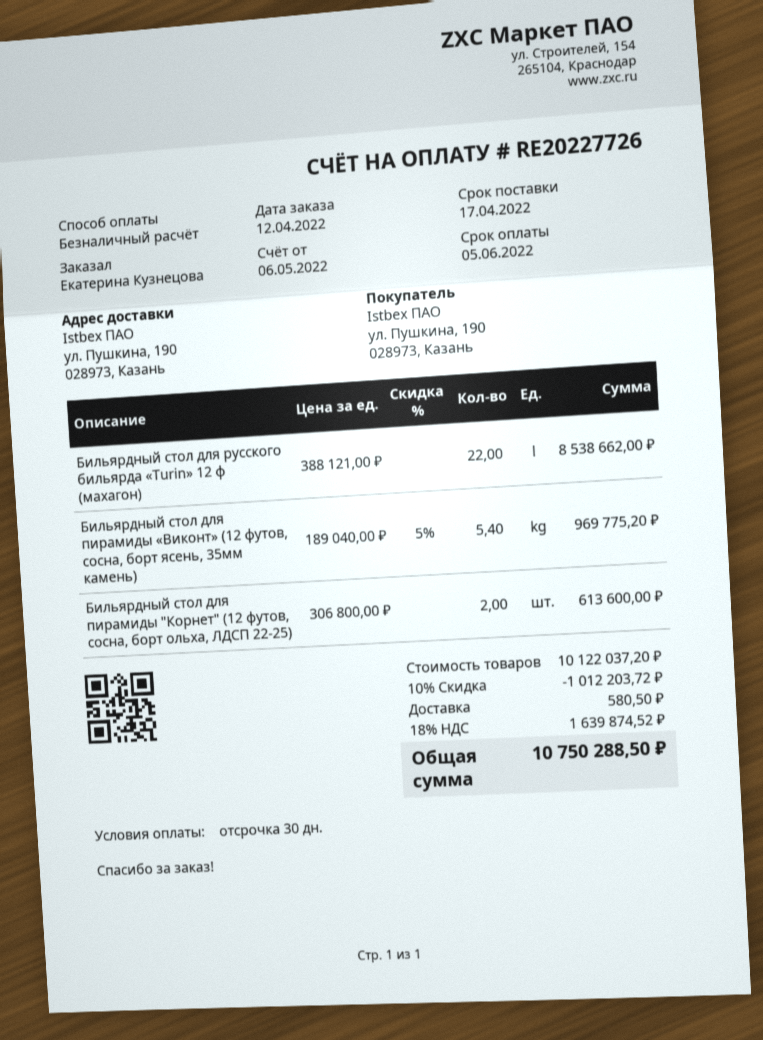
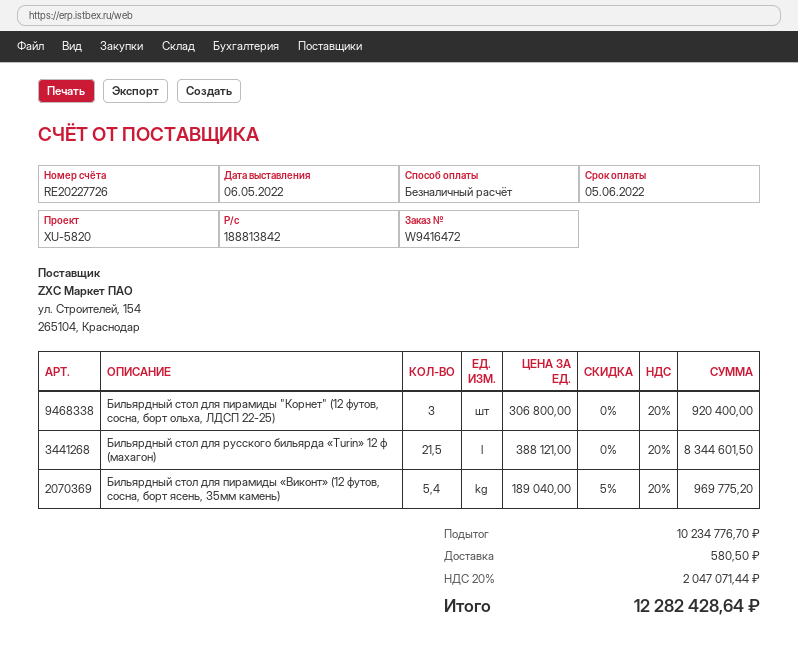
Бильярдный стол для русского бильярда «Turin» 12 ф (махагон): 22 x 388121.00 = 8538662.00 -> 21.5 x 388121.00 = 8344601.50
Бильярдный стол для пирамиды "Корнет" (12 футов, сосна, борт ольха, ЛДСП 22-25): 2 x 306800.00 = 613600.00 -> 3 x 306800.00 = 920400.00
subtotal: 10122037.20 -> 10234776.70
discount: 10% = 1012203.72 -> none
tax: 18% = 1639874.52 -> 20% = 2047071.44
total: 10750288.50 -> 12282428.64

